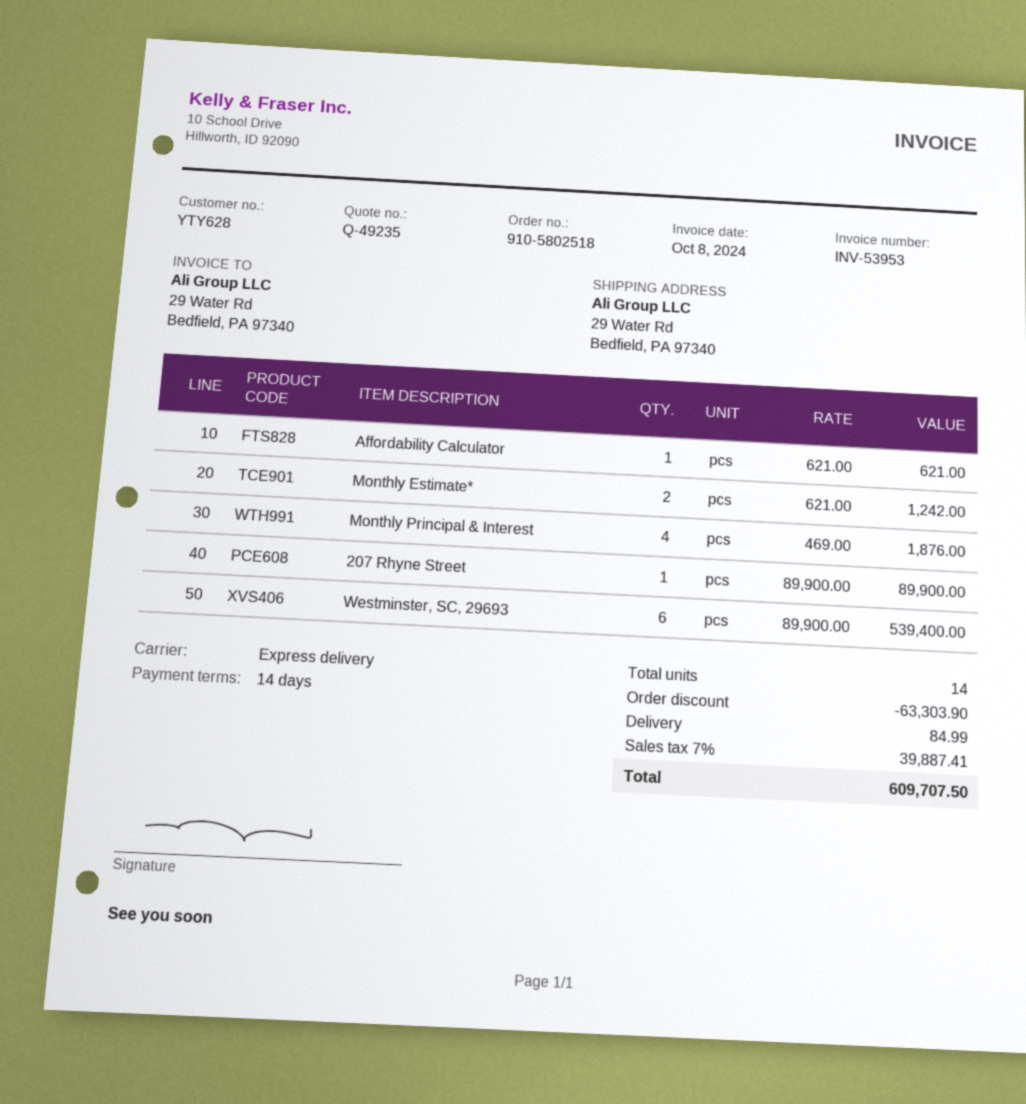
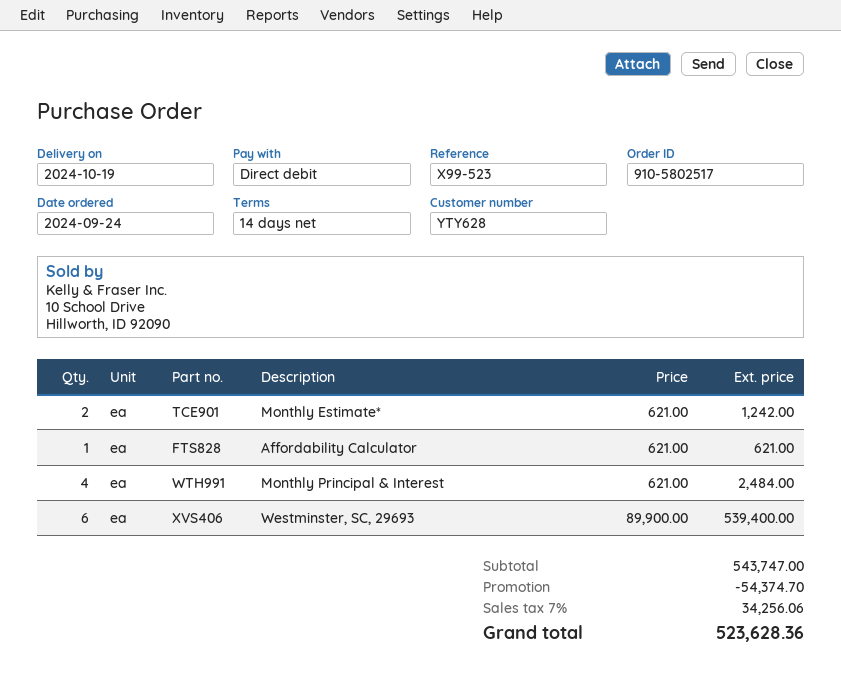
order number: 910-5802518 -> 910-5802517
Monthly Principal & Interest: 4 x 469.00 = 1876.00 -> 4 x 621.00 = 2484.00
207 Rhyne Street: 1 x 89900.00 = 89900.00 -> none
discount: 63303.90 -> 54374.70
shipping: 84.99 -> none
tax: 7% = 39887.41 -> 7% = 34256.06
total: 609707.50 -> 523628.36

